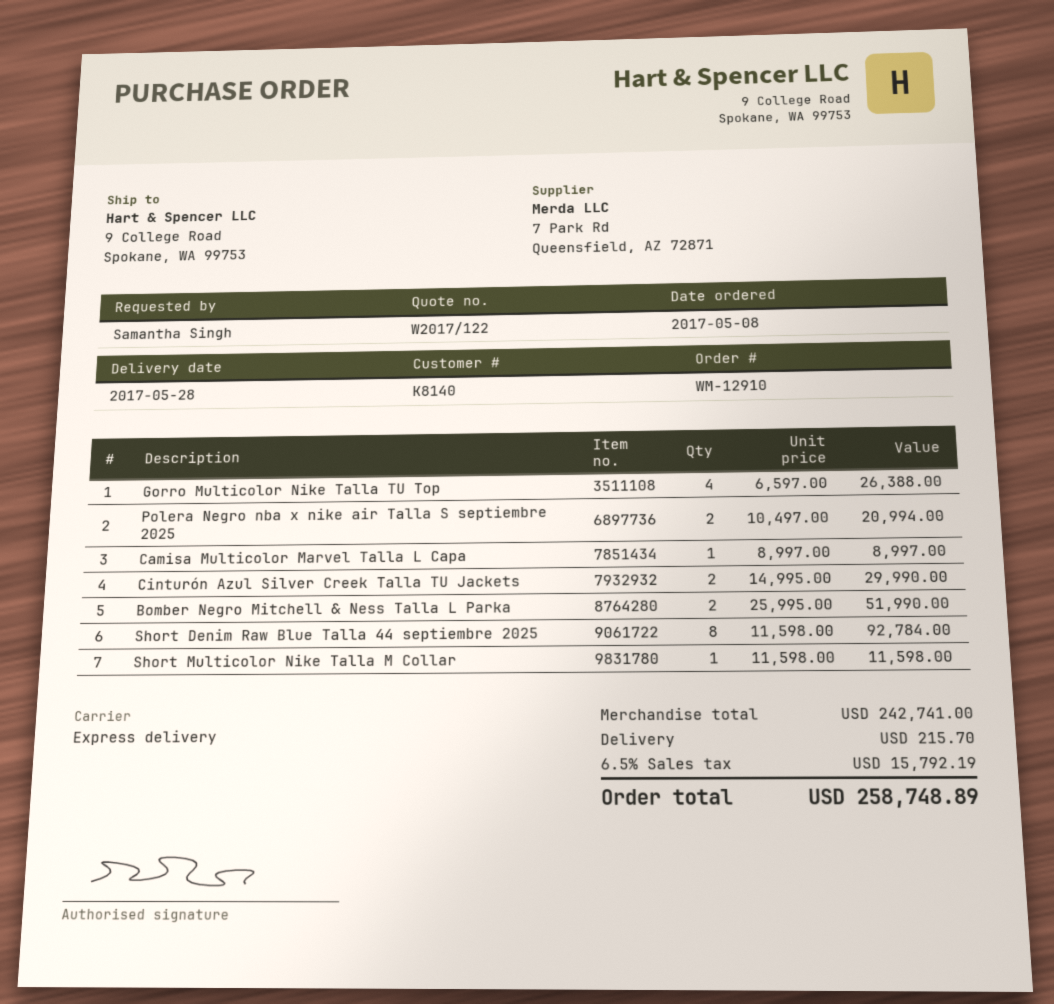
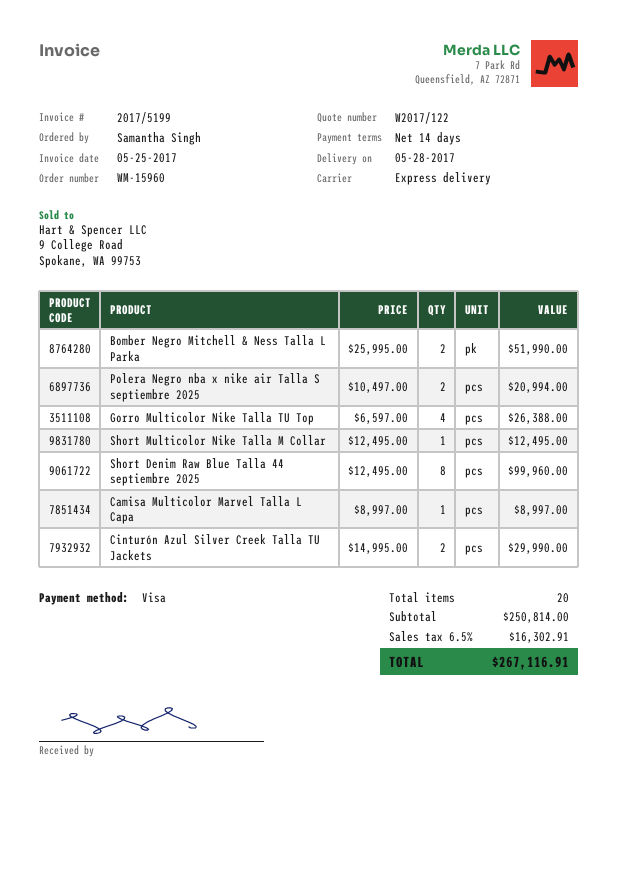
order number: WM-12910 -> WM-15960
Short Denim Raw Blue Talla 44 septiembre 2025: 8 x 11598.00 = 92784.00 -> 8 x 12495.00 = 99960.00
Short Multicolor Nike Talla M Collar: 1 x 11598.00 = 11598.00 -> 1 x 12495.00 = 12495.00
subtotal: 242741.00 -> 250814.00
shipping: 215.70 -> none
tax: 6.5% = 15792.19 -> 6.5% = 16302.91
total: 258748.89 -> 267116.91

